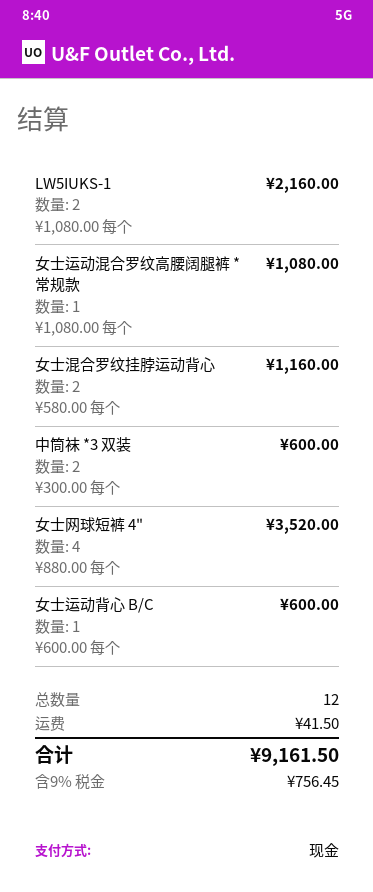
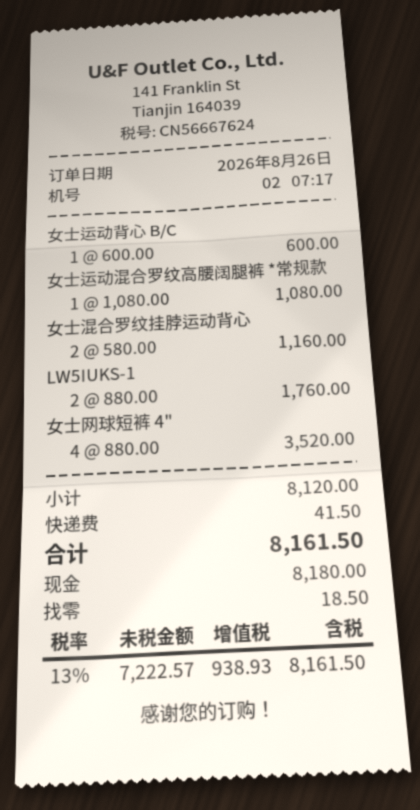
LW5IUKS-1: 2 x 1080.00 = 2160.00 -> 2 x 880.00 = 1760.00
中筒袜 *3 双装: 2 x 300.00 = 600.00 -> none
tax: 9% = 756.45 -> 13% = 938.93
total: 9161.50 -> 8161.50

